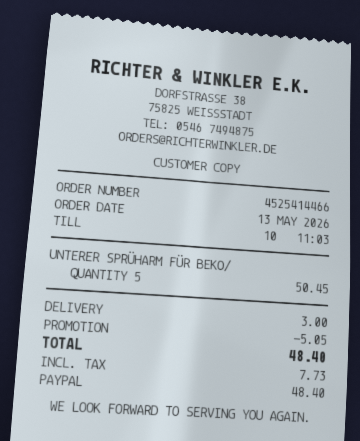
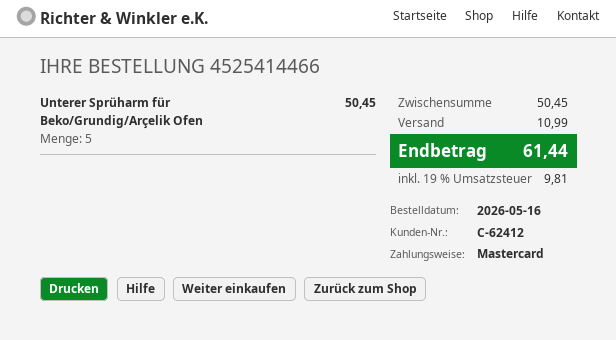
order date: 2026-05-13 -> 2026-05-16
payment method: PayPal -> Mastercard
discount: 5.05 -> none
shipping: 3.00 -> 10.99
tax: 7.73 -> 9.81
total: 48.40 -> 61.44

